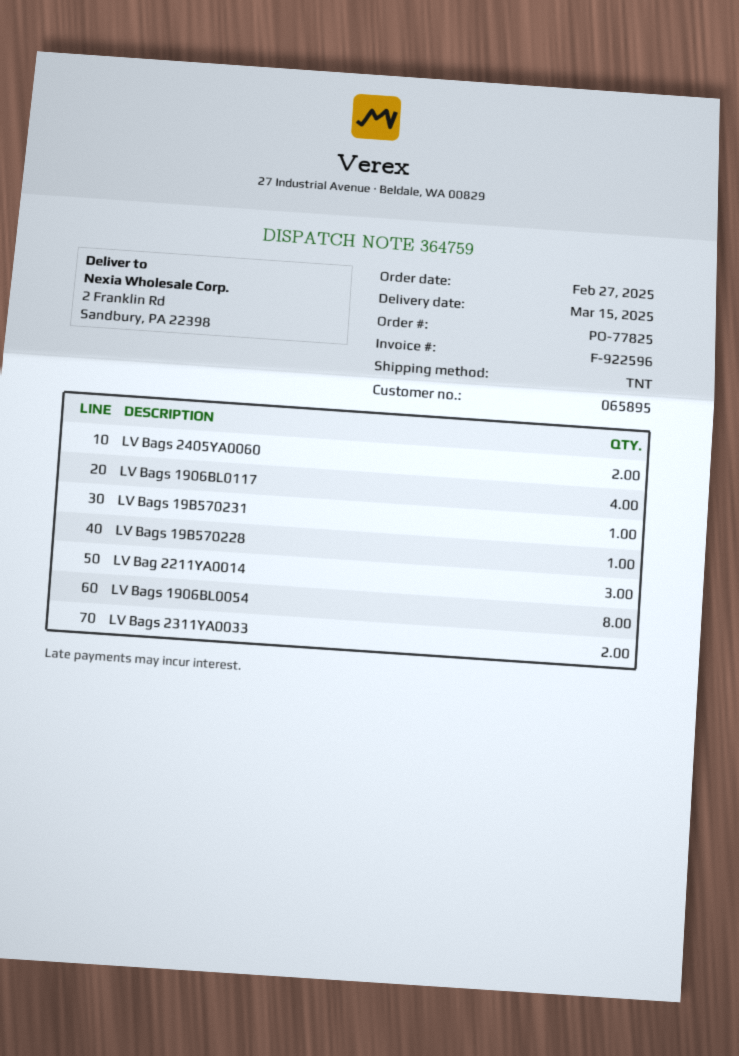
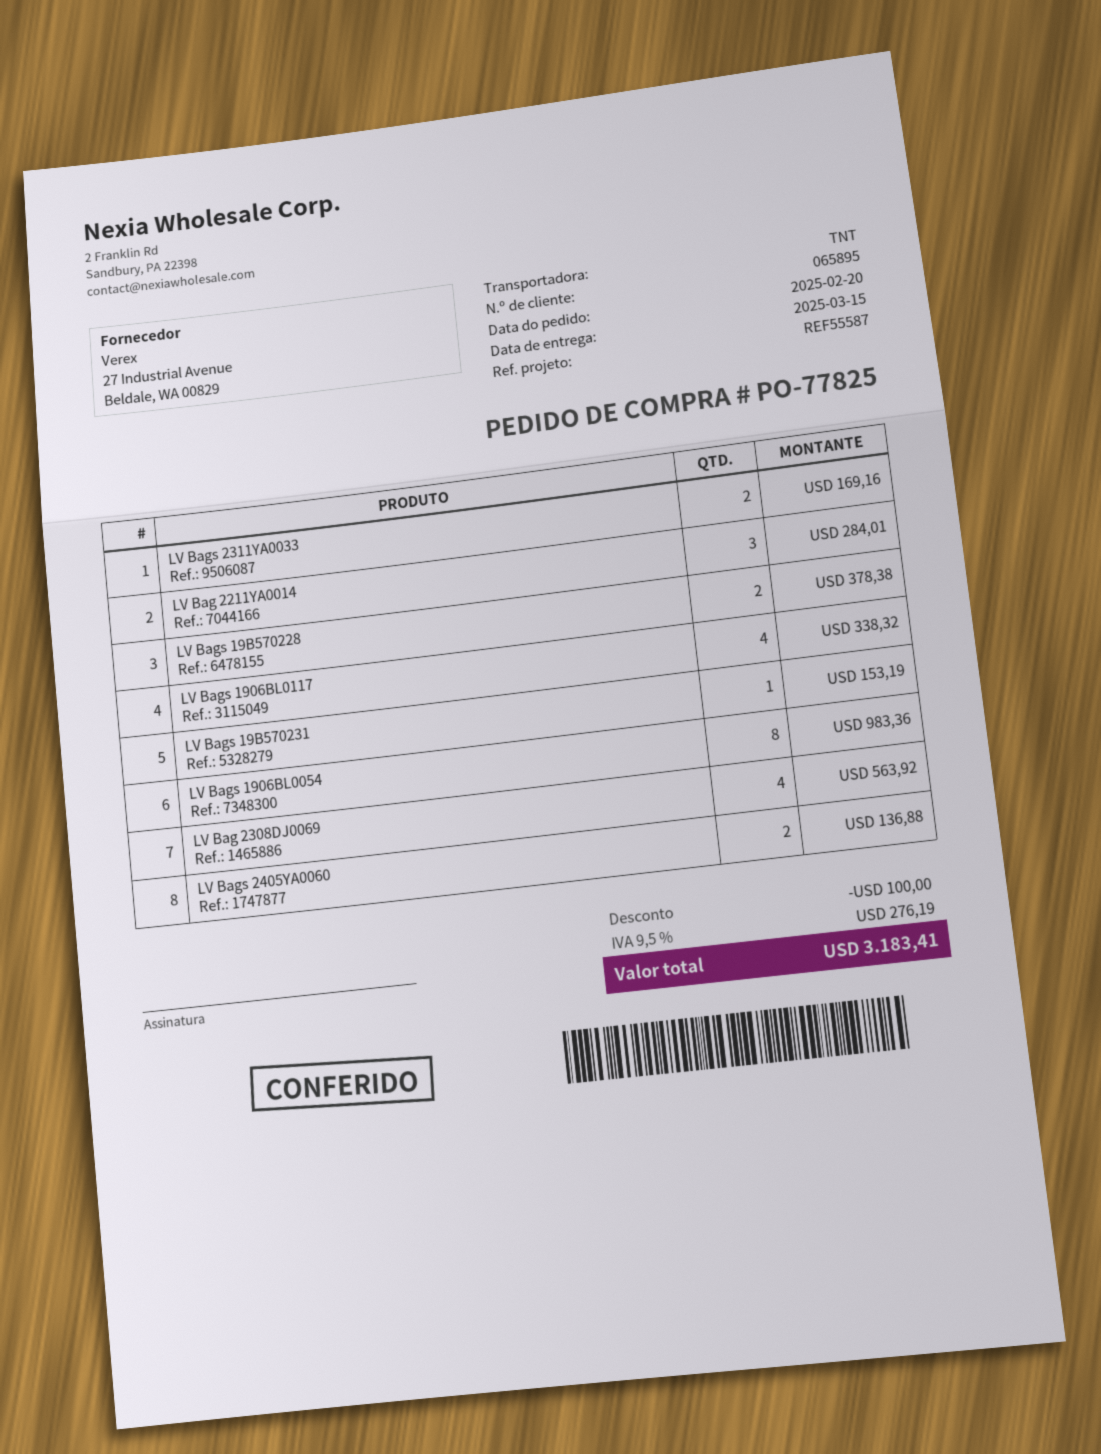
order date: 2025-02-27 -> 2025-02-20
LV Bags 19B570228: 1 -> 2
LV Bag 2308DJ0069: none -> 4

